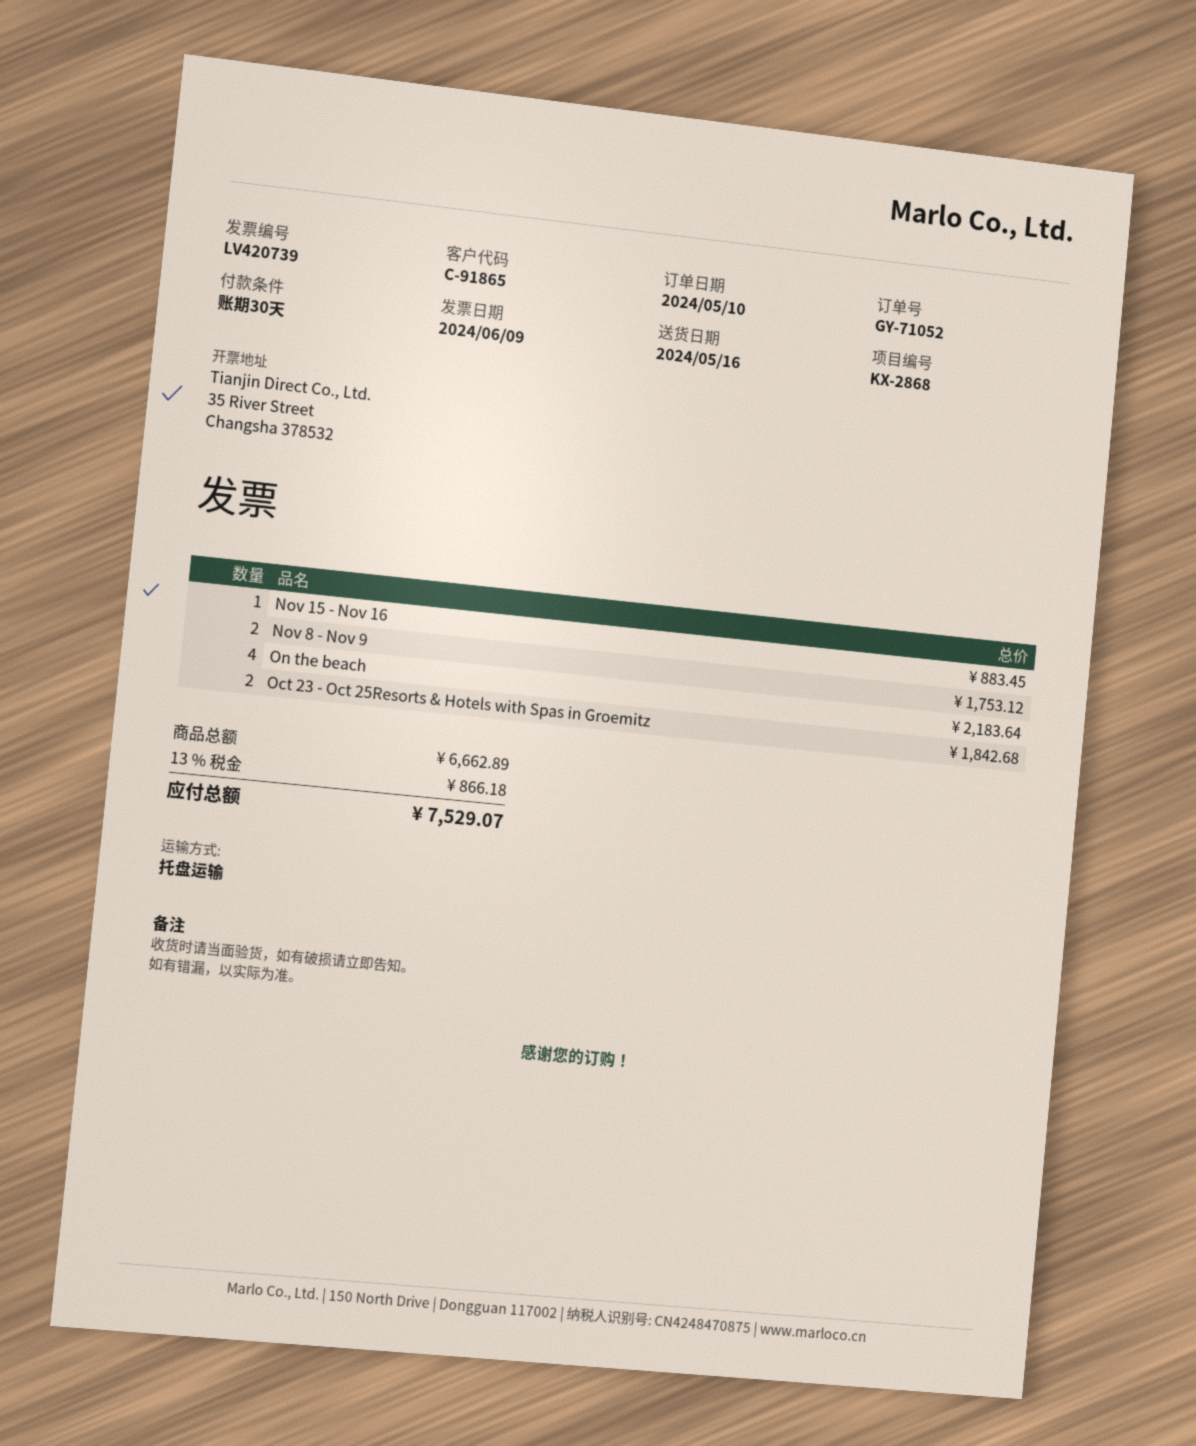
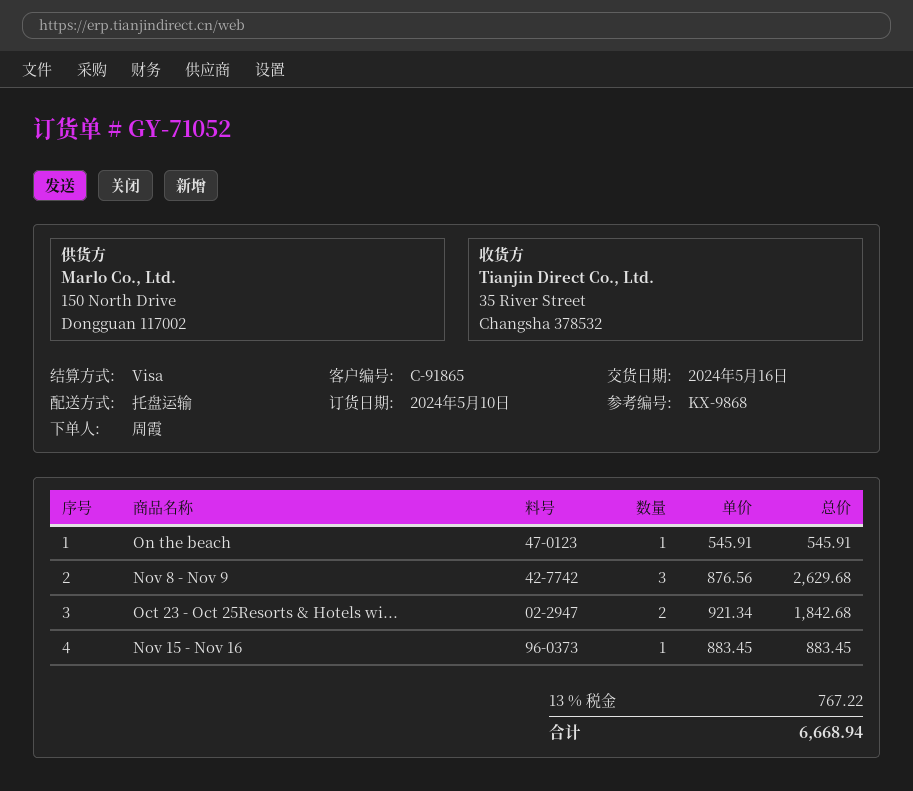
reference: KX-2868 -> KX-9868
Nov 8 - Nov 9: 2 for 1753.12 -> 3 for 2629.68
On the beach: 4 for 2183.64 -> 1 for 545.91
tax: 13% = 866.18 -> 13% = 767.22
total: 7529.07 -> 6668.94

